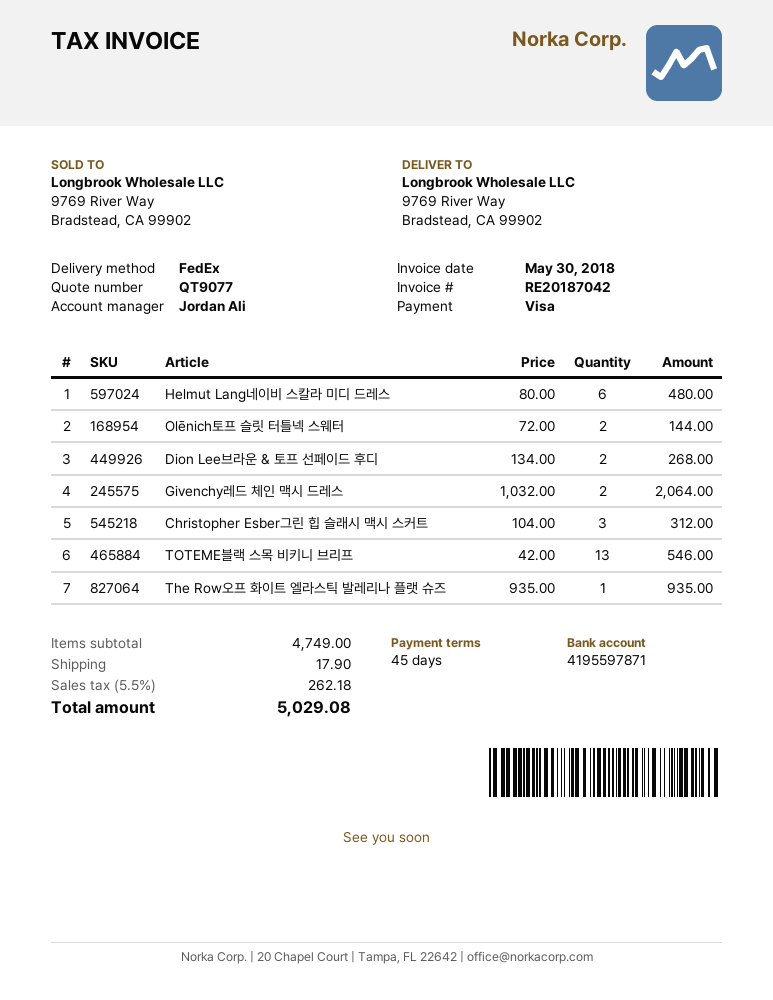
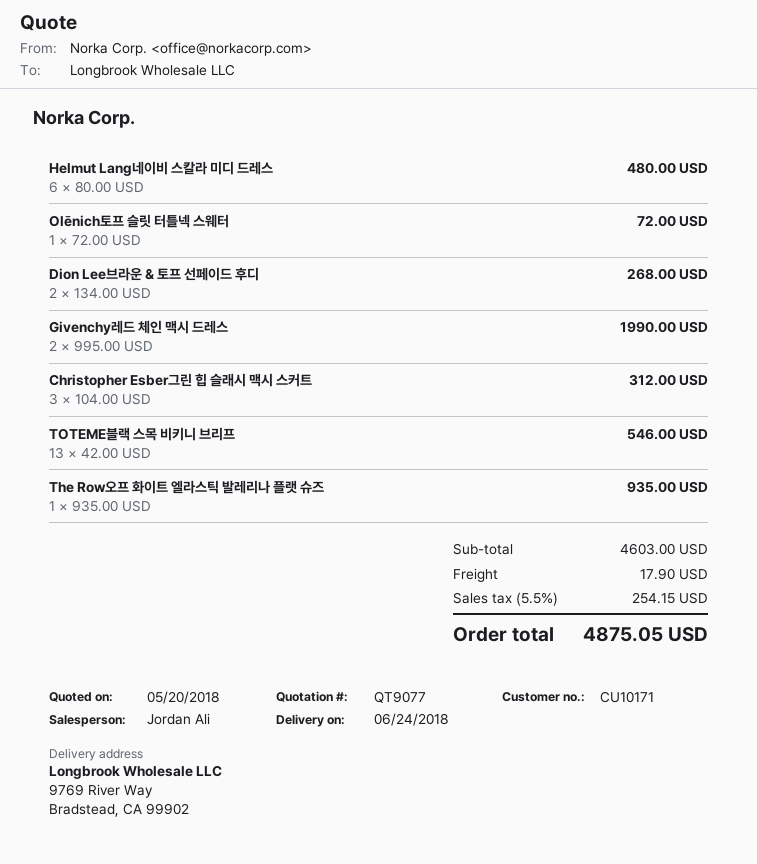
Olēnich토프 슬릿 터틀넥 스웨터: 2 x 72.00 = 144.00 -> 1 x 72.00 = 72.00
Givenchy레드 체인 맥시 드레스: 2 x 1032.00 = 2064.00 -> 2 x 995.00 = 1990.00
subtotal: 4749.00 -> 4603.00
tax: 5.5% = 262.18 -> 5.5% = 254.15
total: 5029.08 -> 4875.05

